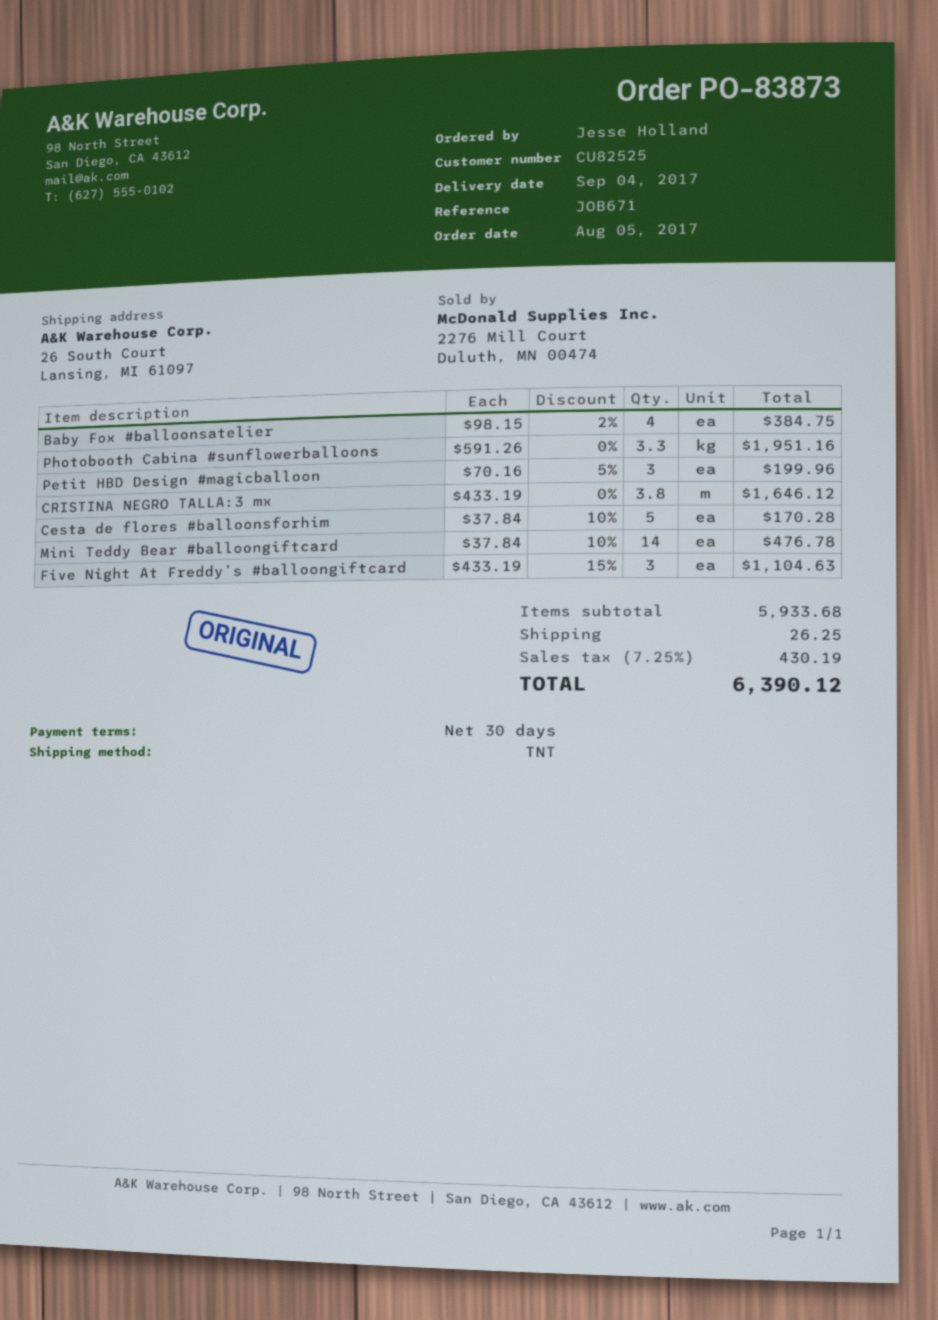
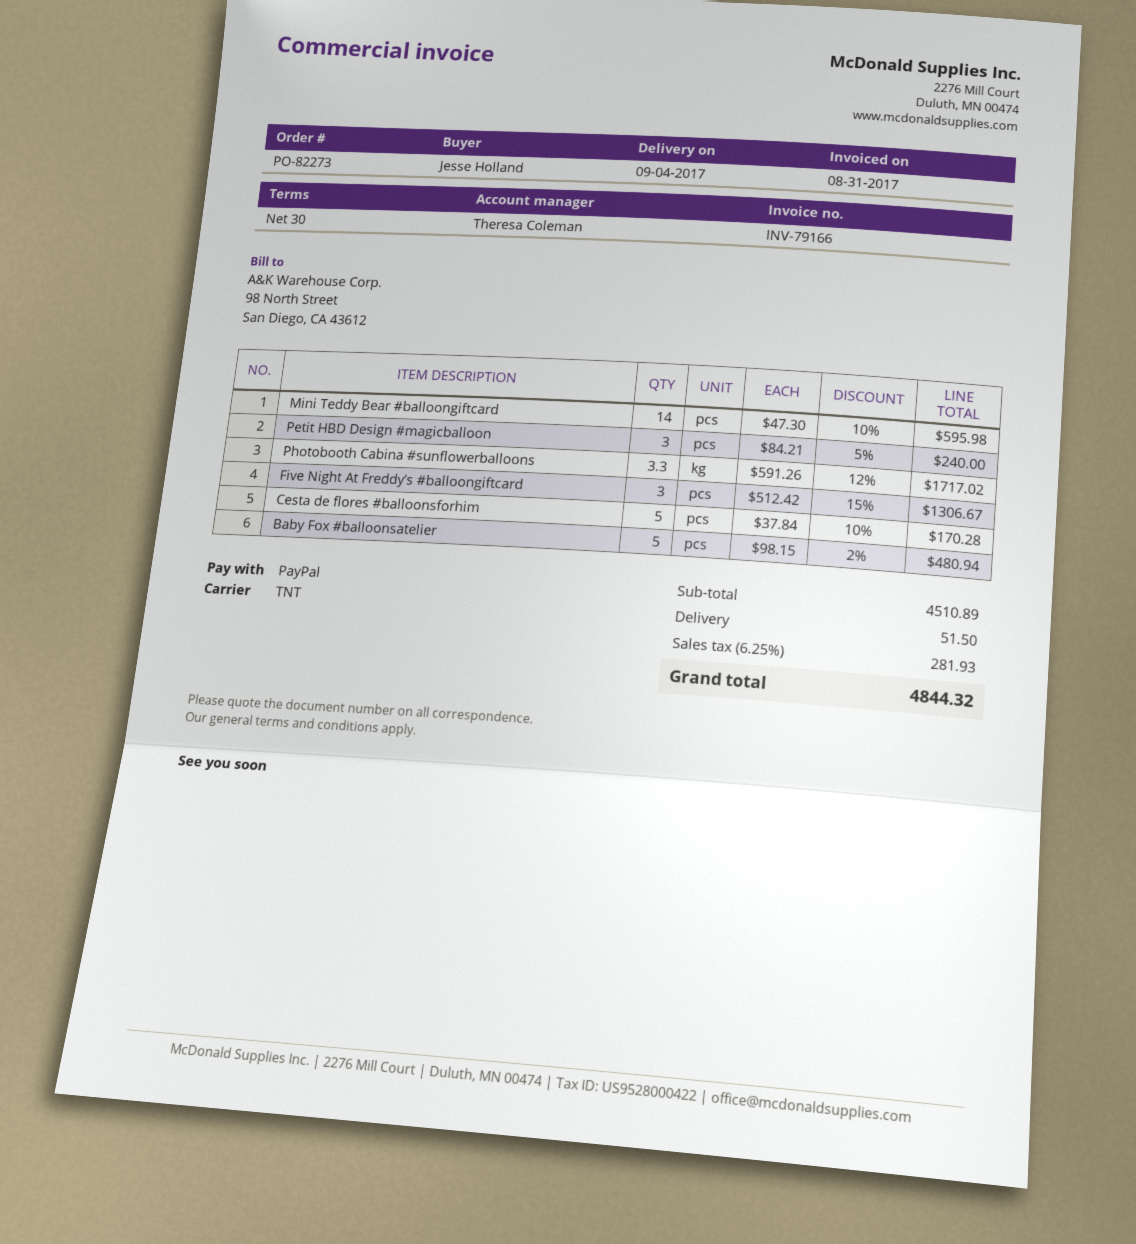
order number: PO-83873 -> PO-82273
Baby Fox #balloonsatelier: 4 x 98.15 - 2% = 384.75 -> 5 x 98.15 - 2% = 480.94
Photobooth Cabina #sunflowerballoons: 3.3 x 591.26 = 1951.16 -> 3.3 x 591.26 - 12% = 1717.02
Petit HBD Design #magicballoon: 3 x 70.16 - 5% = 199.96 -> 3 x 84.21 - 5% = 240.00
CRISTINA NEGRO TALLA:3 mx: 3.8 x 433.19 = 1646.12 -> none
Mini Teddy Bear #balloongiftcard: 14 x 37.84 - 10% = 476.78 -> 14 x 47.30 - 10% = 595.98
Five Night At Freddy’s #balloongiftcard: 3 x 433.19 - 15% = 1104.63 -> 3 x 512.42 - 15% = 1306.67
subtotal: 5933.68 -> 4510.89
shipping: 26.25 -> 51.50
tax: 7.25% = 430.19 -> 6.25% = 281.93
total: 6390.12 -> 4844.32

